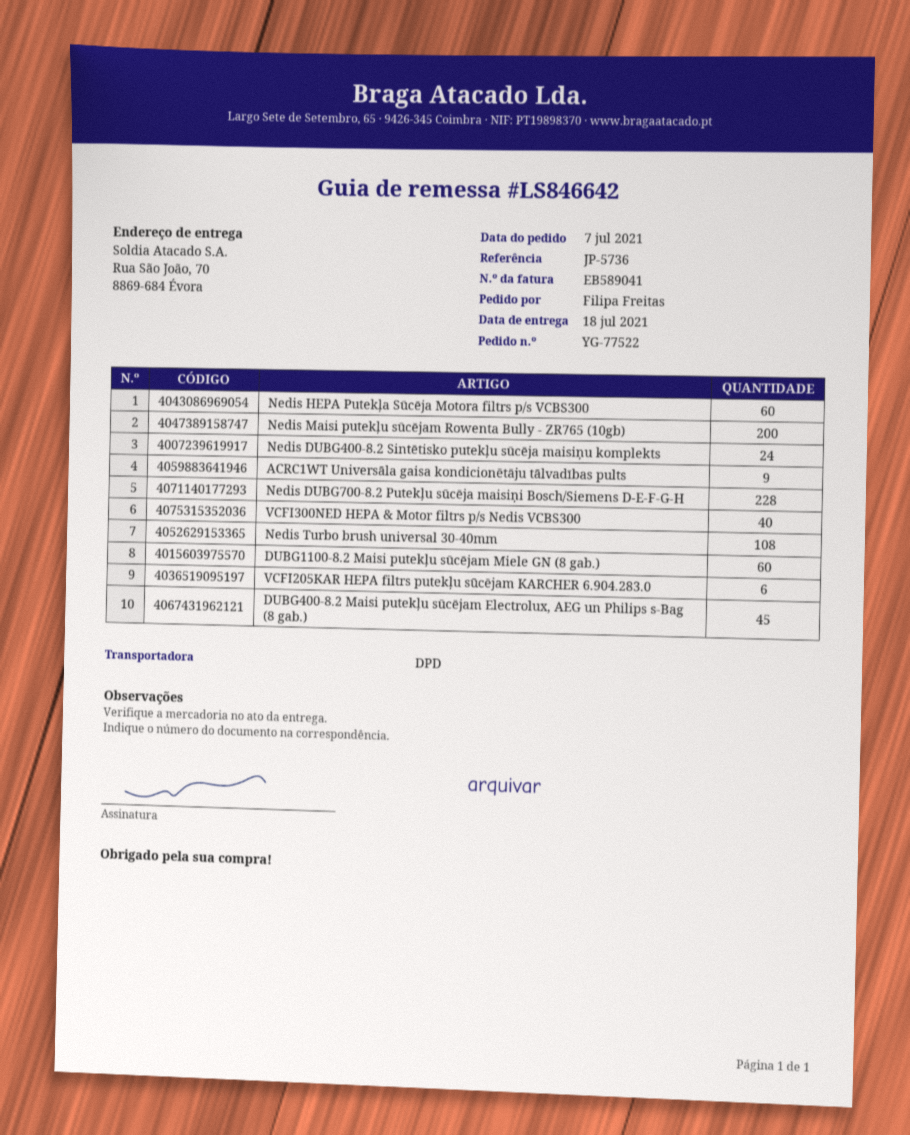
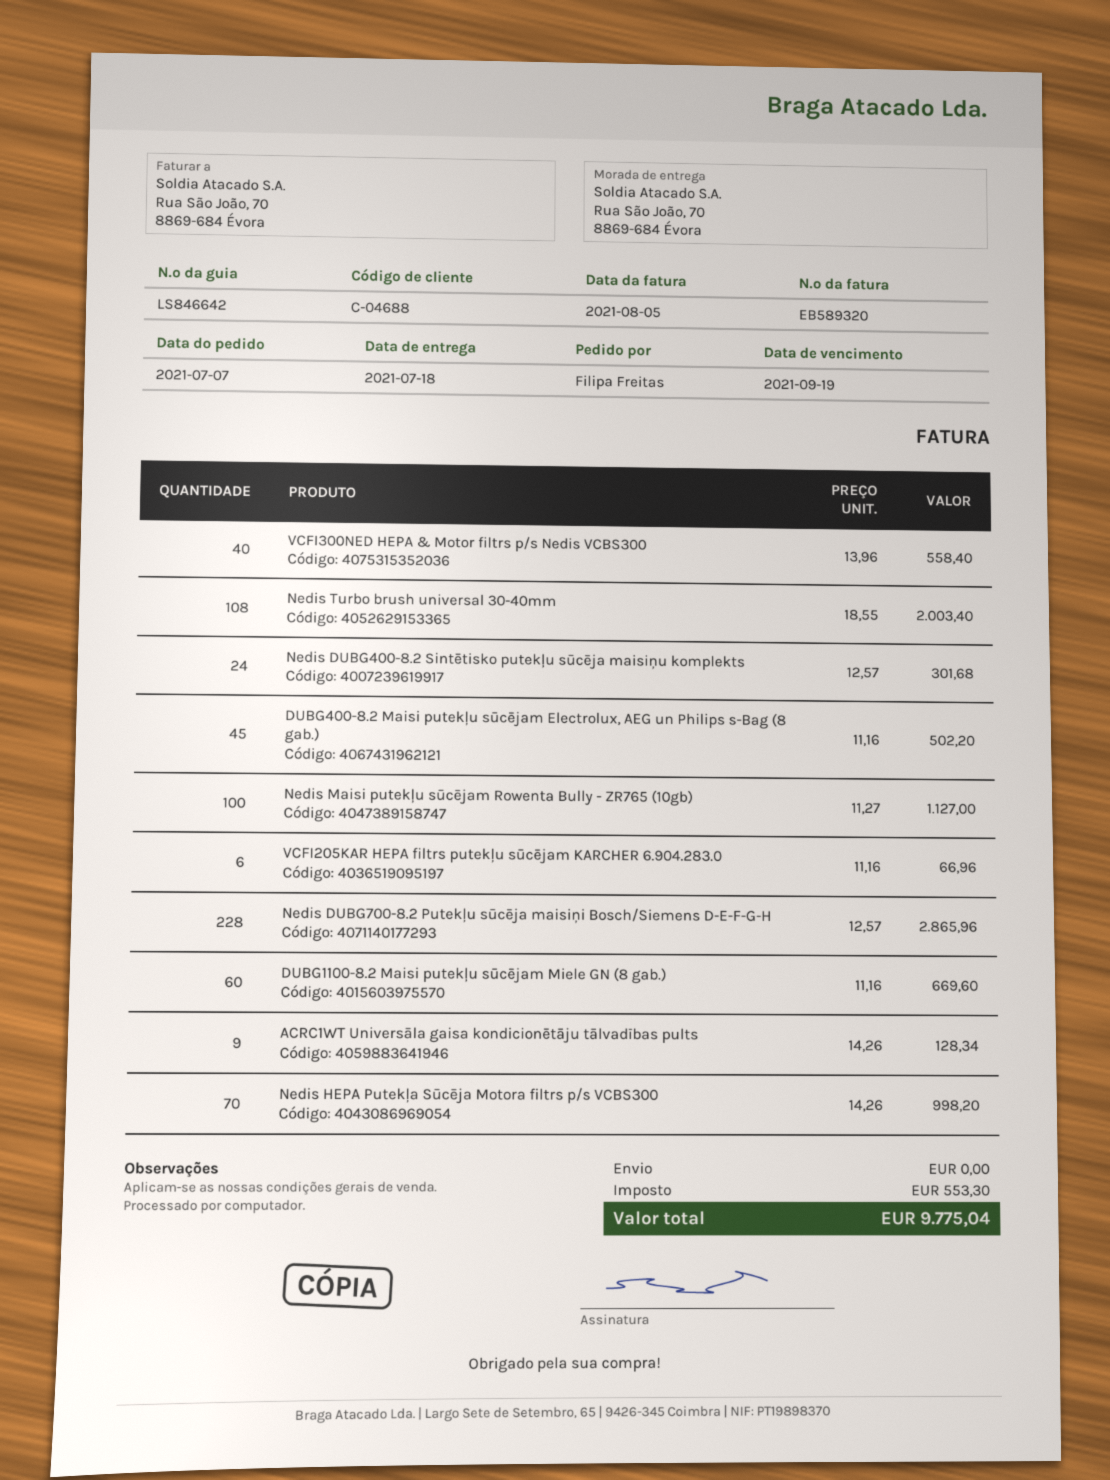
invoice number: EB589041 -> EB589320
Nedis HEPA Putekļa Sūcēja Motora filtrs p/s VCBS300: 60 -> 70
Nedis Maisi putekļu sūcējam Rowenta Bully - ZR765 (10gb): 200 -> 100

